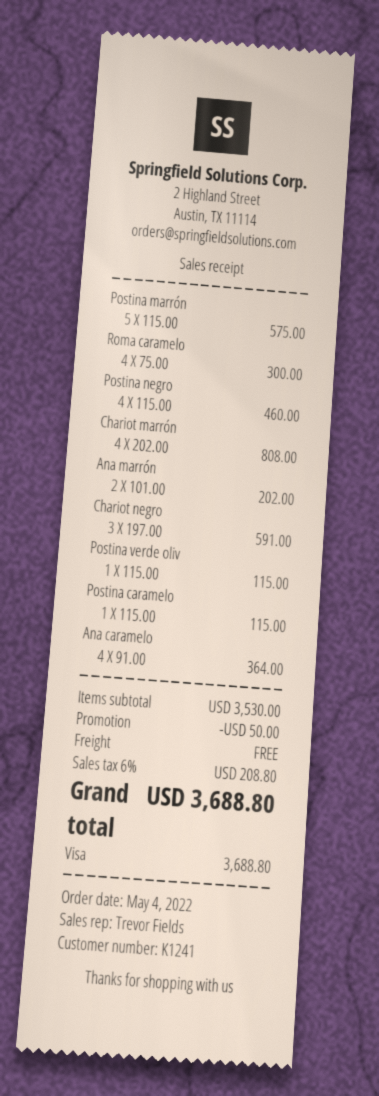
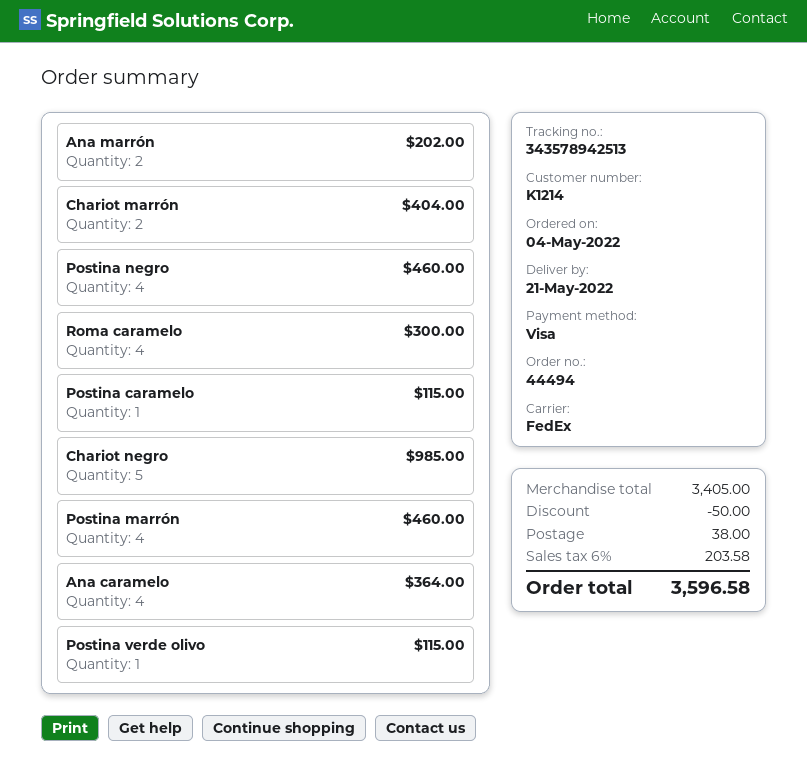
customer number: K1241 -> K1214
Postina marrón: 5 for 575.00 -> 4 for 460.00
Chariot marrón: 4 for 808.00 -> 2 for 404.00
Chariot negro: 3 for 591.00 -> 5 for 985.00
subtotal: 3530.00 -> 3405.00
shipping: 0.00 -> 38.00
tax: 6% = 208.80 -> 6% = 203.58
total: 3688.80 -> 3596.58

